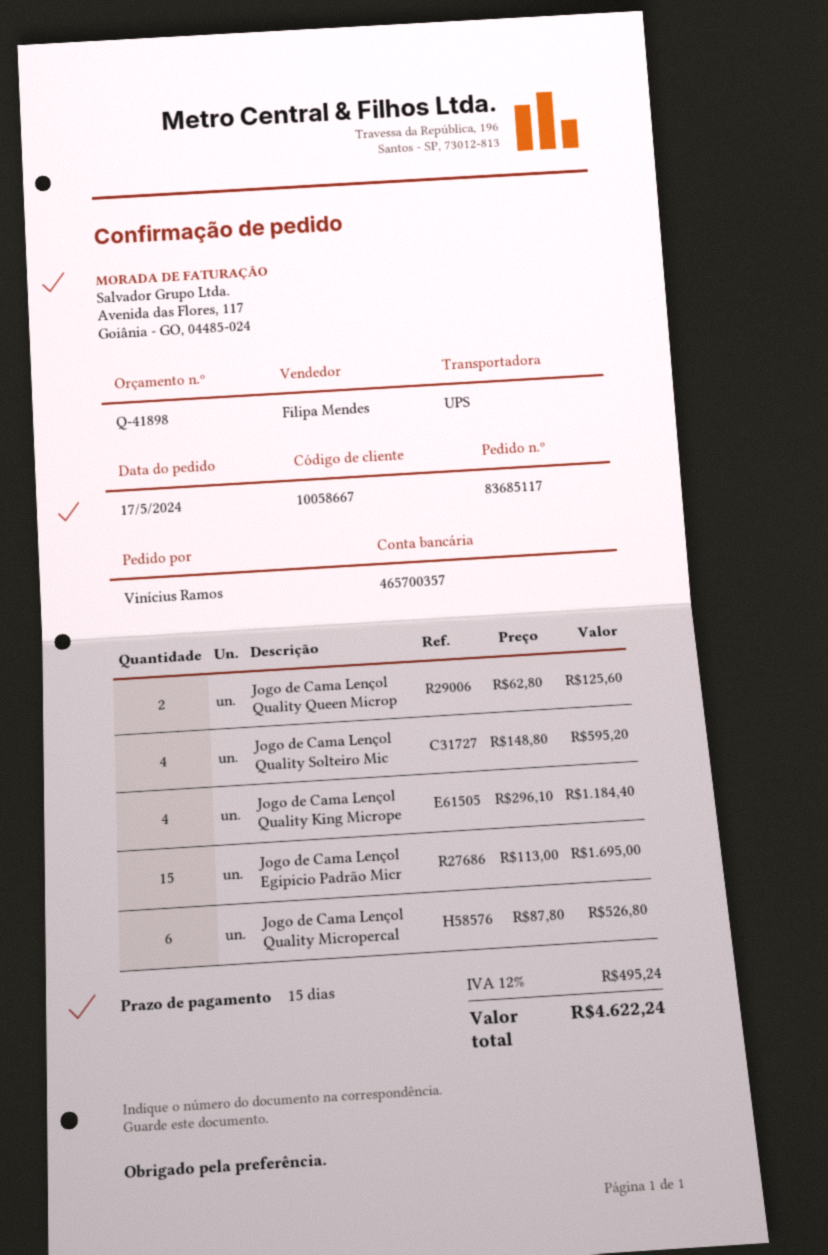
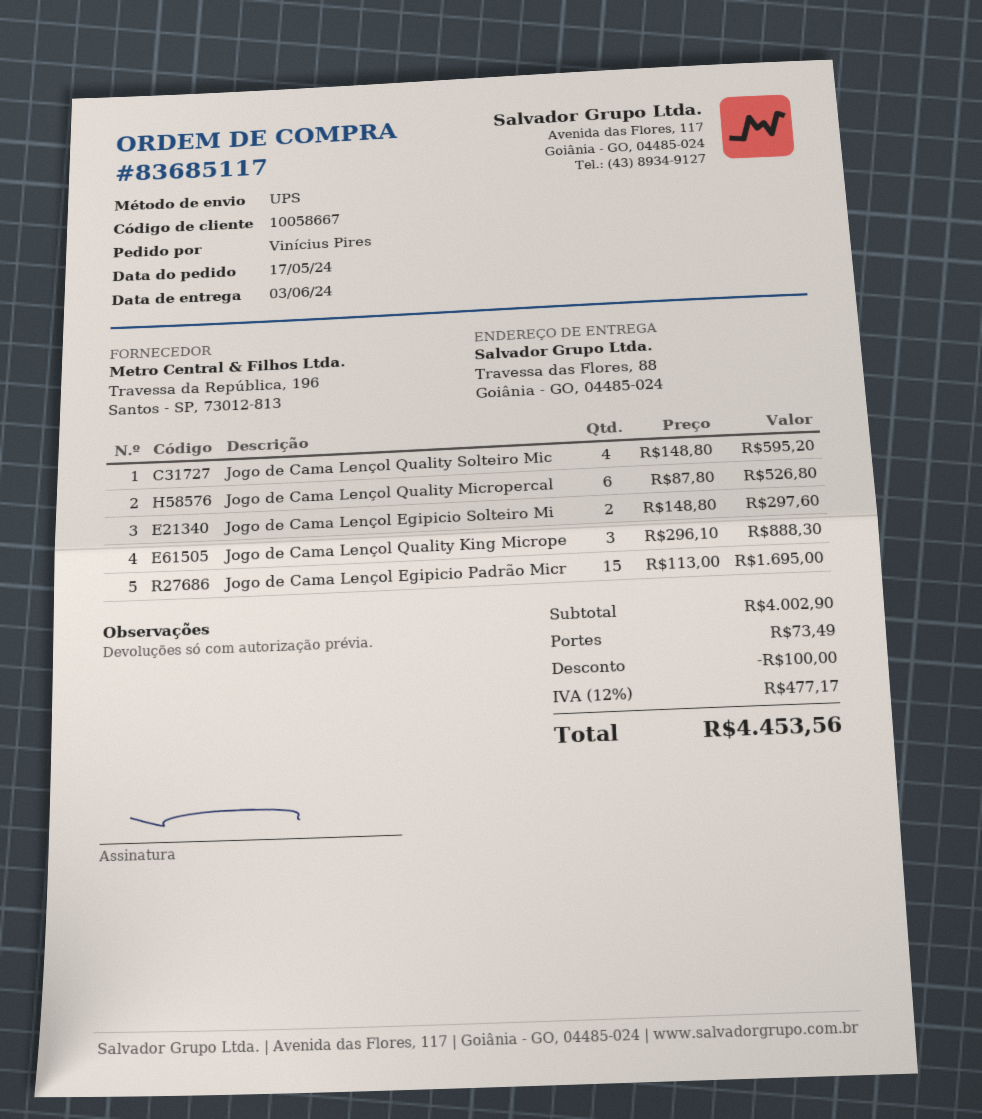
ordered by: Vinícius Ramos -> Vinícius Pires
Jogo de Cama Lençol Quality Queen Microp: 2 x 62.80 = 125.60 -> none
Jogo de Cama Lençol Quality King Micrope: 4 x 296.10 = 1184.40 -> 3 x 296.10 = 888.30
Jogo de Cama Lençol Egipicio Solteiro Mi: none -> 2 x 148.80 = 297.60
discount: none -> 100.00
shipping: none -> 73.49
tax: 12% = 495.24 -> 12% = 477.17
total: 4622.24 -> 4453.56

